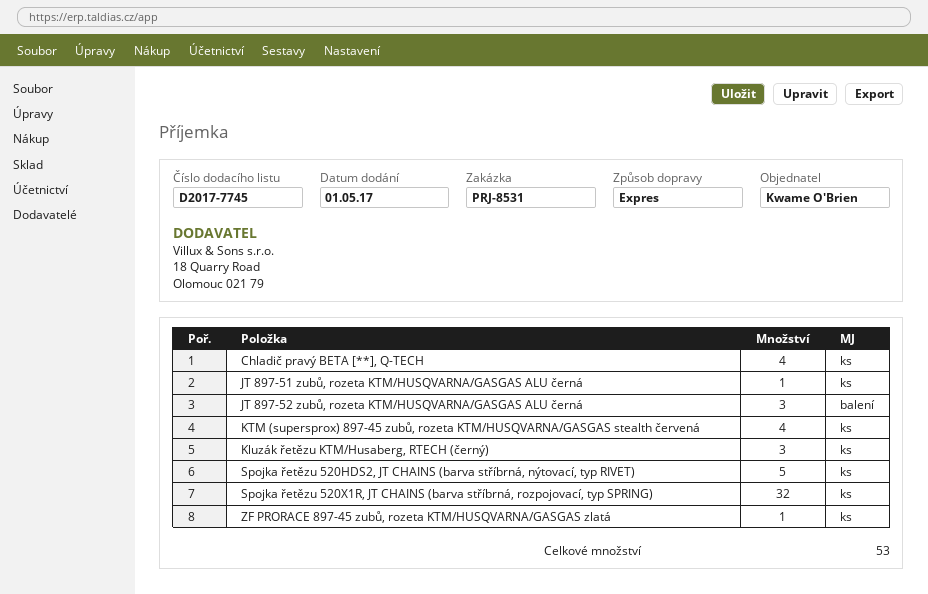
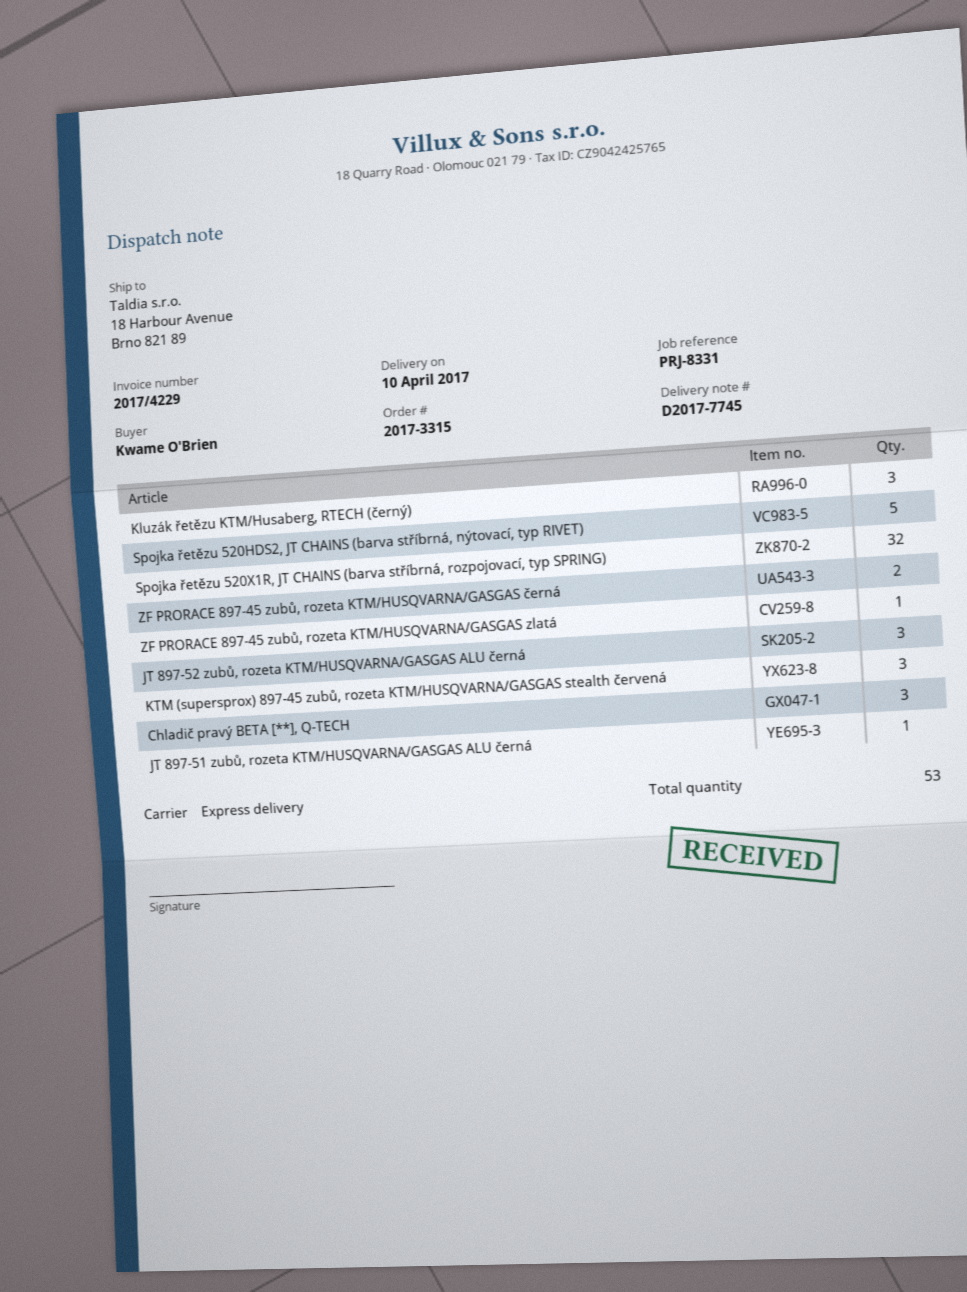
delivery date: 2017-05-01 -> 2017-04-10
reference: PRJ-8531 -> PRJ-8331
Chladič pravý BETA [**], Q-TECH: 4 -> 3
KTM (supersprox) 897-45 zubů, rozeta KTM/HUSQVARNA/GASGAS stealth červená: 4 -> 3
ZF PRORACE 897-45 zubů, rozeta KTM/HUSQVARNA/GASGAS černá: none -> 2

